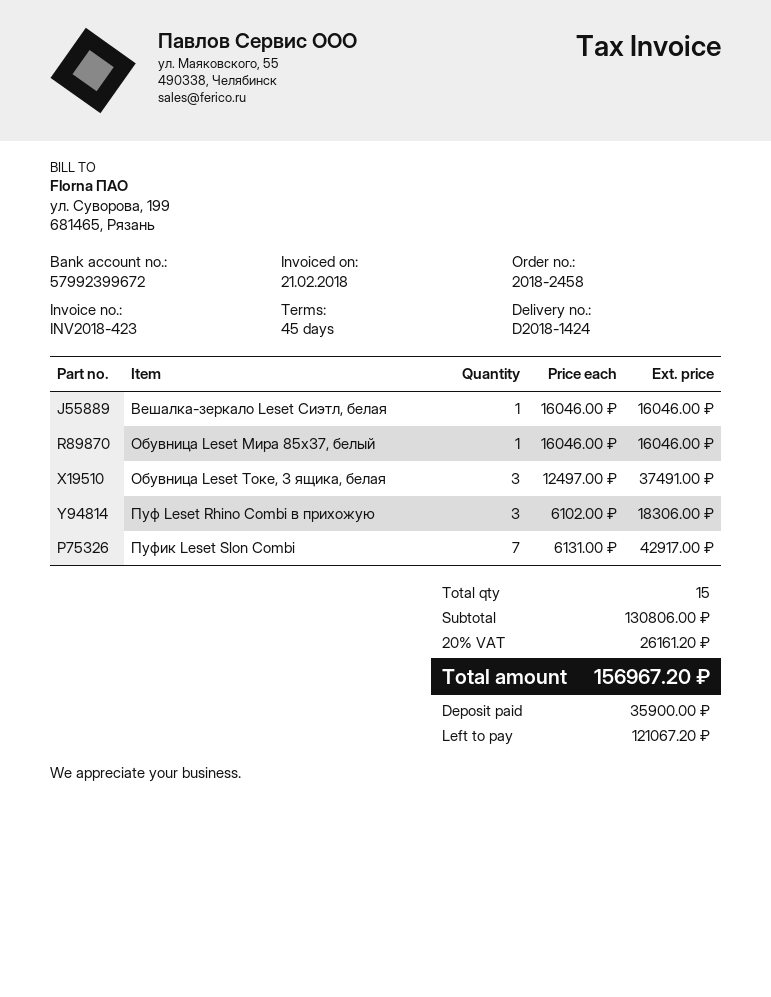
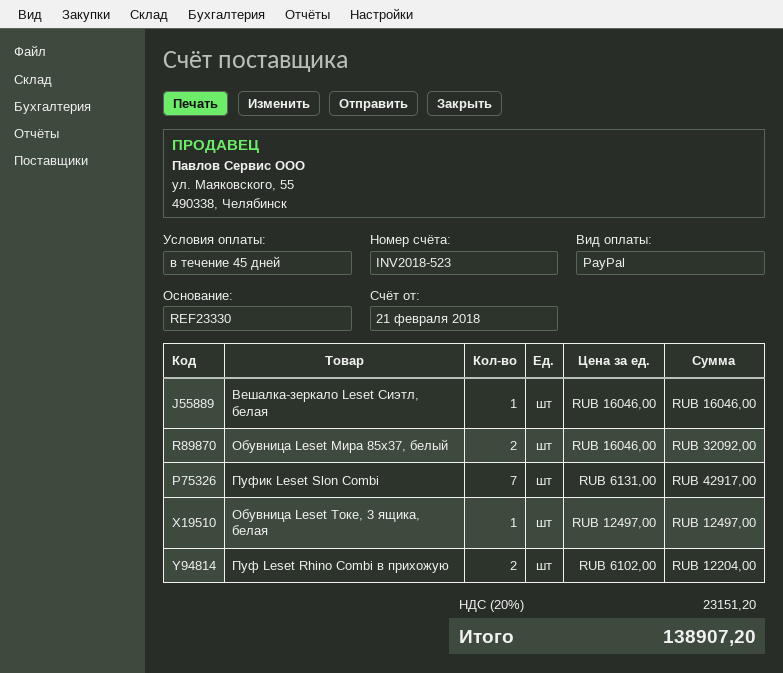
invoice number: INV2018-423 -> INV2018-523
Обувница Leset Мира 85х37, белый: 1 x 16046.00 = 16046.00 -> 2 x 16046.00 = 32092.00
Обувница Leset Токе, 3 ящика, белая: 3 x 12497.00 = 37491.00 -> 1 x 12497.00 = 12497.00
Пуф Leset Rhino Combi в прихожую: 3 x 6102.00 = 18306.00 -> 2 x 6102.00 = 12204.00
tax: 20% = 26161.20 -> 20% = 23151.20
total: 156967.20 -> 138907.20

